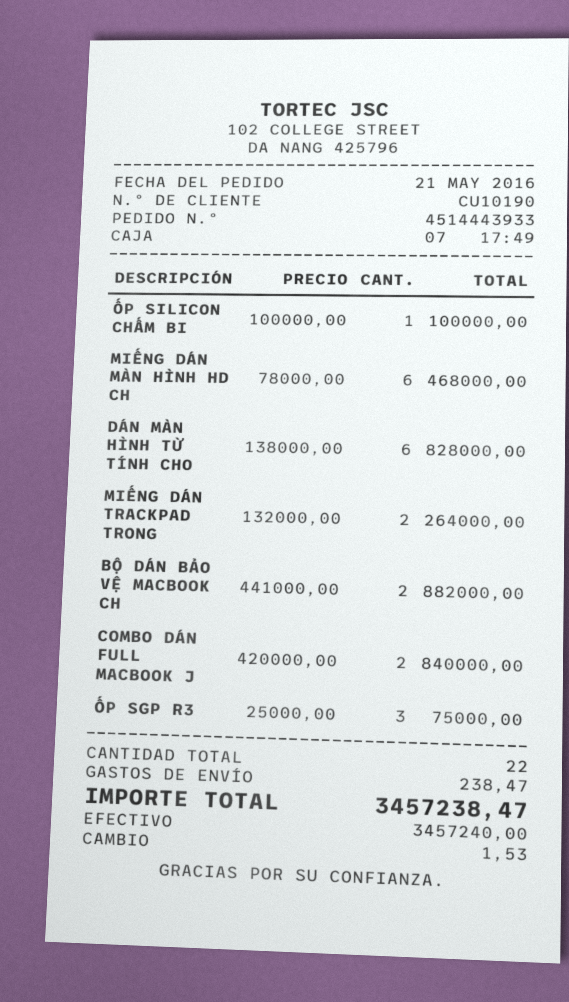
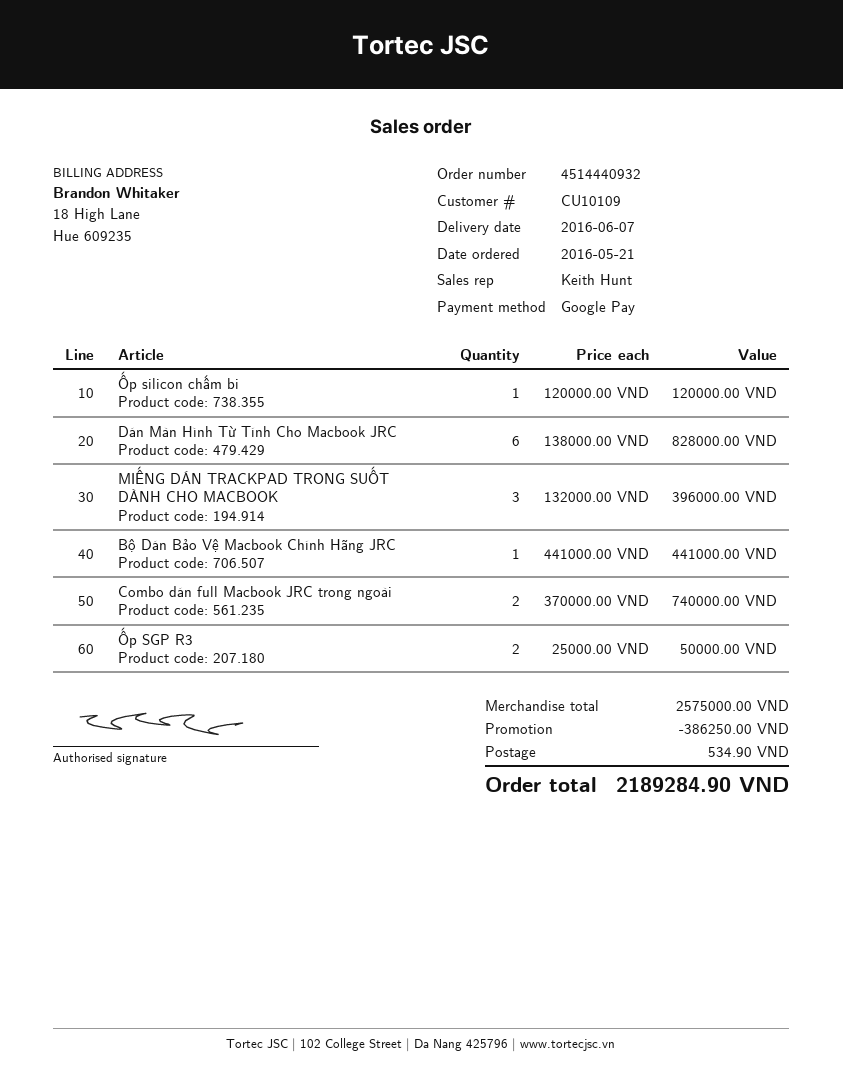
order number: 4514443933 -> 4514440932
customer number: CU10190 -> CU10109
payment method: cash -> Google Pay
ỐP SILICON CHẤM BI: 1 x 100000.00 = 100000.00 -> 1 x 120000.00 = 120000.00
MIẾNG DÁN MÀN HÌNH HD CH: 6 x 78000.00 = 468000.00 -> none
MIẾNG DÁN TRACKPAD TRONG: 2 x 132000.00 = 264000.00 -> 3 x 132000.00 = 396000.00
BỘ DÁN BẢO VỆ MACBOOK CH: 2 x 441000.00 = 882000.00 -> 1 x 441000.00 = 441000.00
COMBO DÁN FULL MACBOOK J: 2 x 420000.00 = 840000.00 -> 2 x 370000.00 = 740000.00
ỐP SGP R3: 3 x 25000.00 = 75000.00 -> 2 x 25000.00 = 50000.00
discount: none -> 386250.00
shipping: 238.47 -> 534.90
total: 3457238.47 -> 2189284.90

